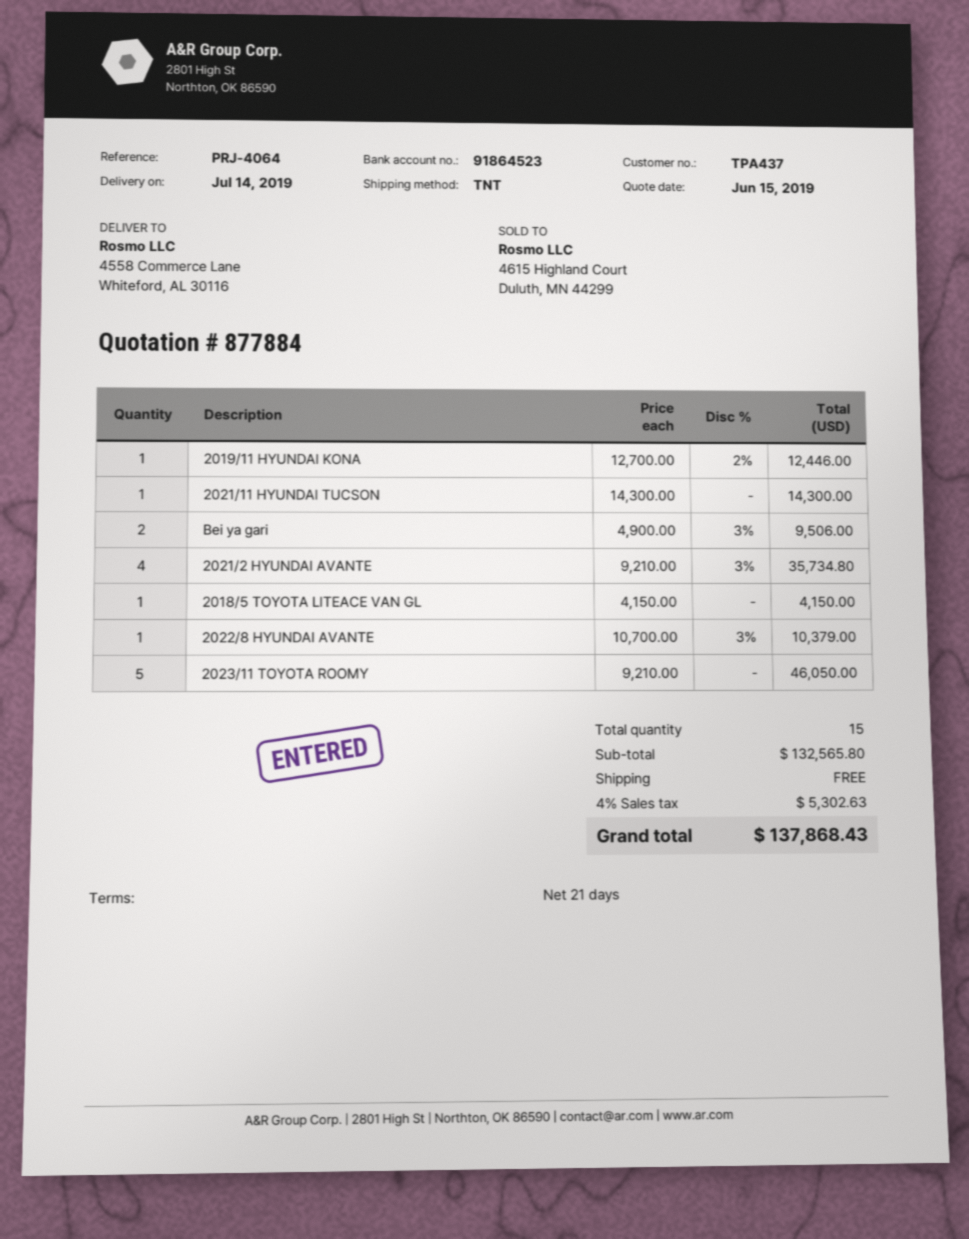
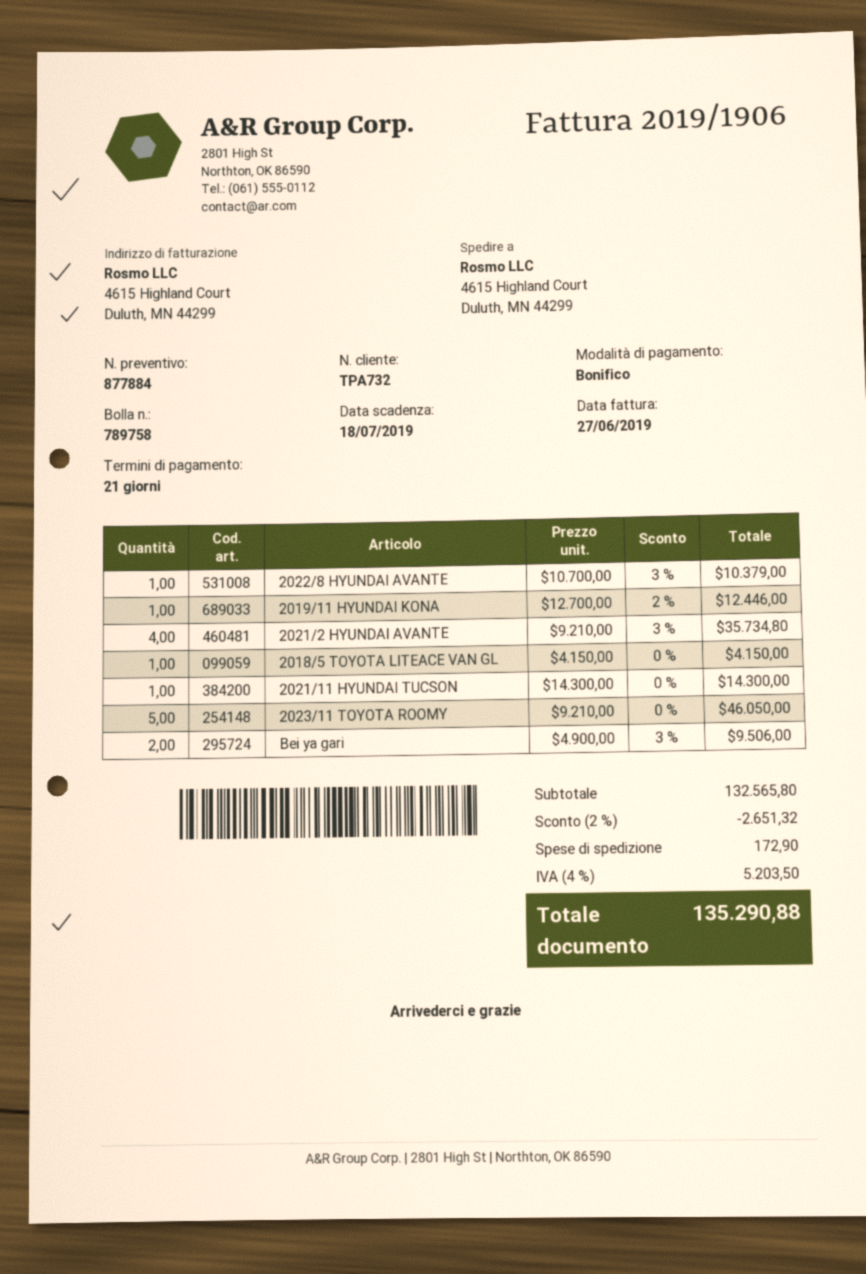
customer number: TPA437 -> TPA732
ship to: 4558 Commerce Lane, Whiteford, AL 30116 -> 4615 Highland Court, Duluth, MN 44299
discount: none -> 2% = 2651.32
shipping: 0.00 -> 172.90
tax: 4% = 5302.63 -> 4% = 5203.50
total: 137868.43 -> 135290.88

